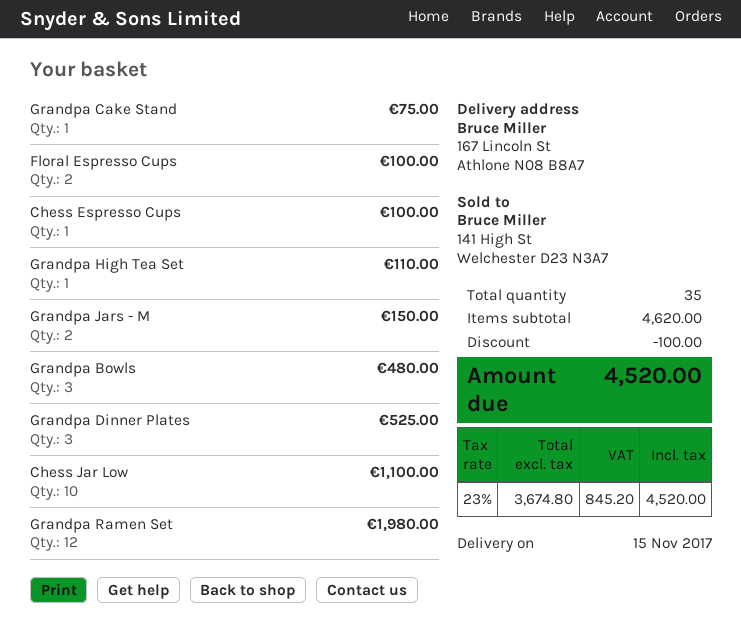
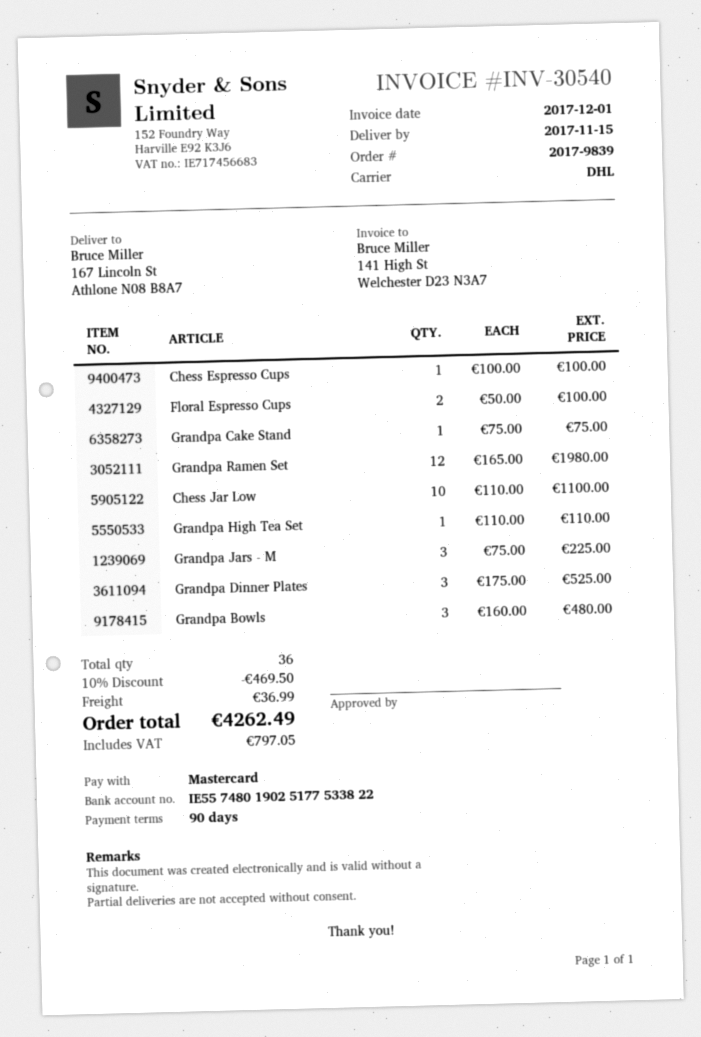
Grandpa Jars - M: 2 for 150.00 -> 3 for 225.00
total quantity: 35 -> 36
discount: 100.00 -> 469.50
shipping: none -> 36.99
tax: 845.20 -> 797.05
total: 4520.00 -> 4262.49

